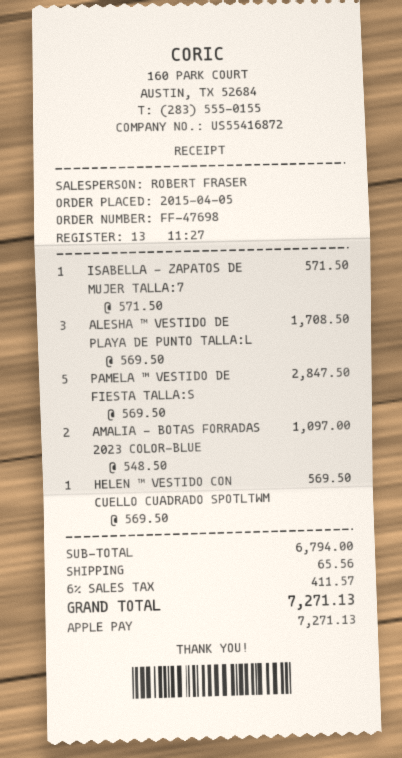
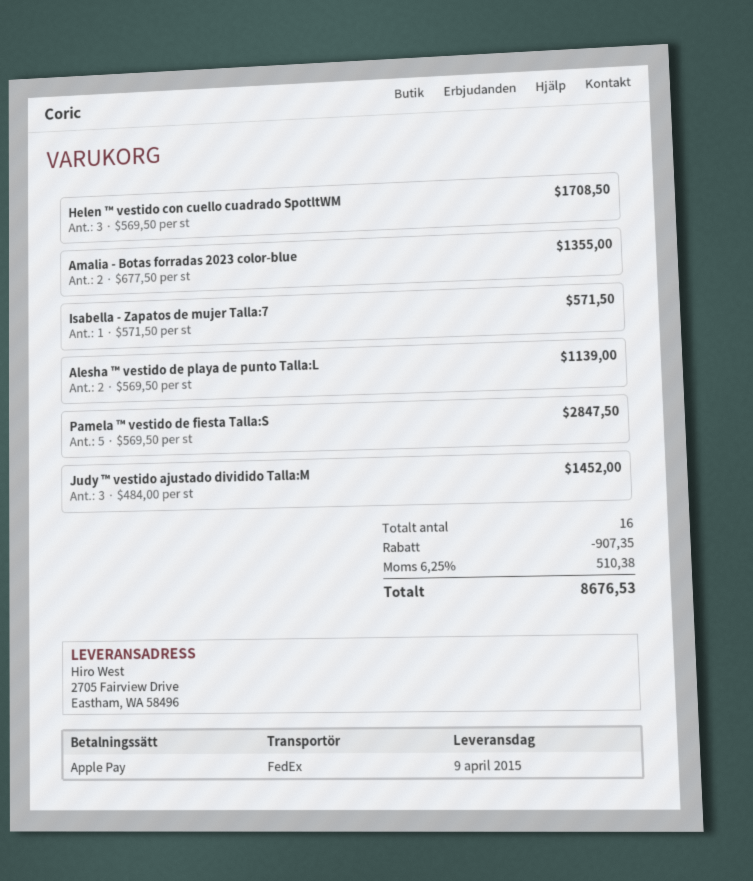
ALESHA ™ VESTIDO DE PLAYA DE PUNTO TALLA:L: 3 x 569.50 = 1708.50 -> 2 x 569.50 = 1139.00
AMALIA - BOTAS FORRADAS 2023 COLOR-BLUE: 2 x 548.50 = 1097.00 -> 2 x 677.50 = 1355.00
HELEN ™ VESTIDO CON CUELLO CUADRADO SPOTLTWM: 1 x 569.50 = 569.50 -> 3 x 569.50 = 1708.50
Judy ™ vestido ajustado dividido Talla:M: none -> 3 x 484.00 = 1452.00
discount: none -> 907.35
shipping: 65.56 -> none
tax: 6% = 411.57 -> 6.25% = 510.38
total: 7271.13 -> 8676.53

